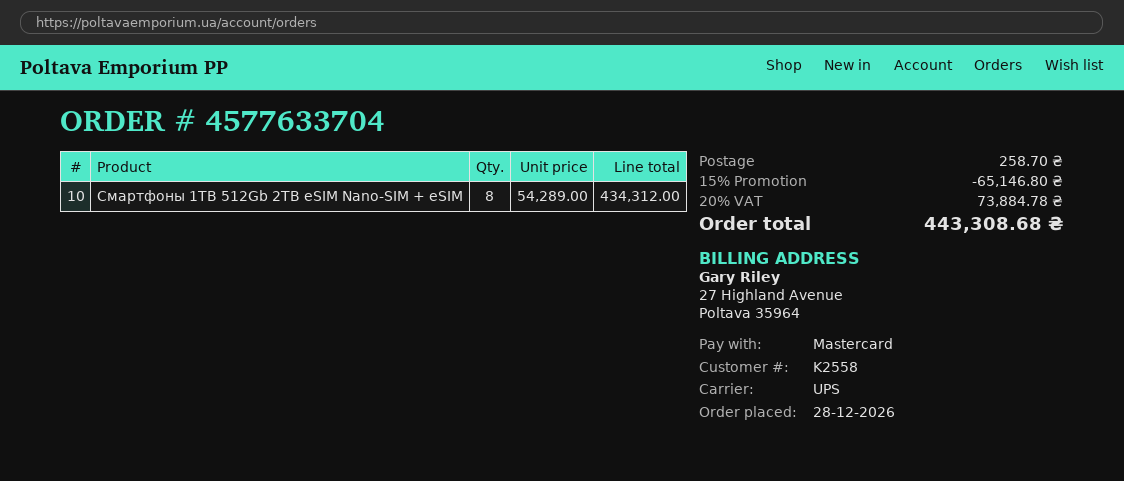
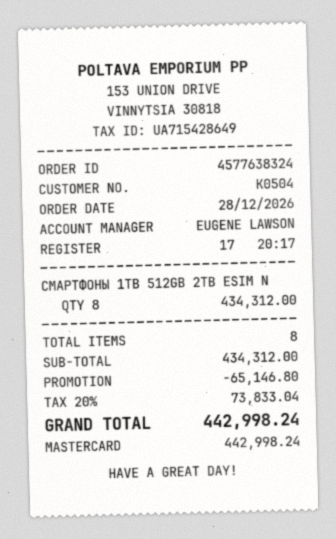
order number: 4577633704 -> 4577638324
customer number: K2558 -> K0504
shipping: 258.70 -> none
tax: 20% = 73884.78 -> 20% = 73833.04
total: 443308.68 -> 442998.24

